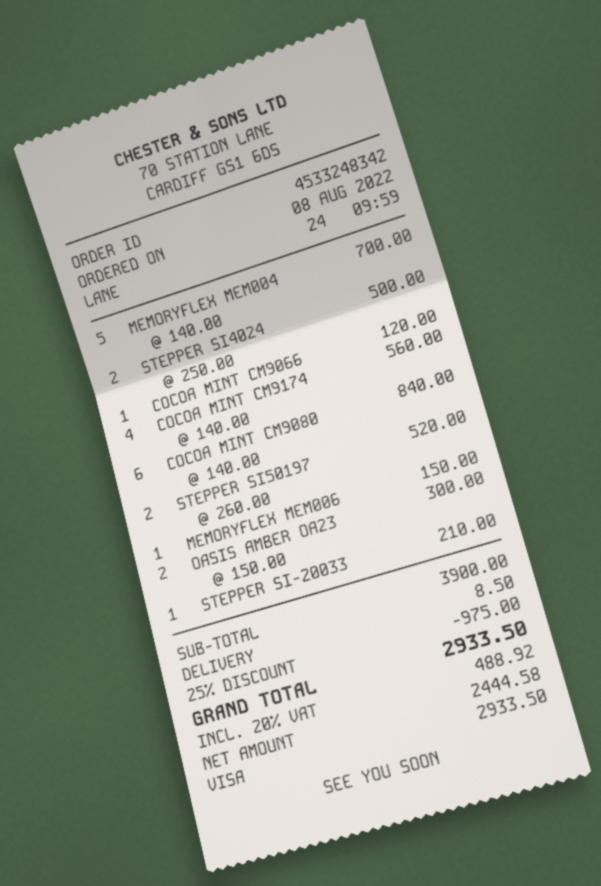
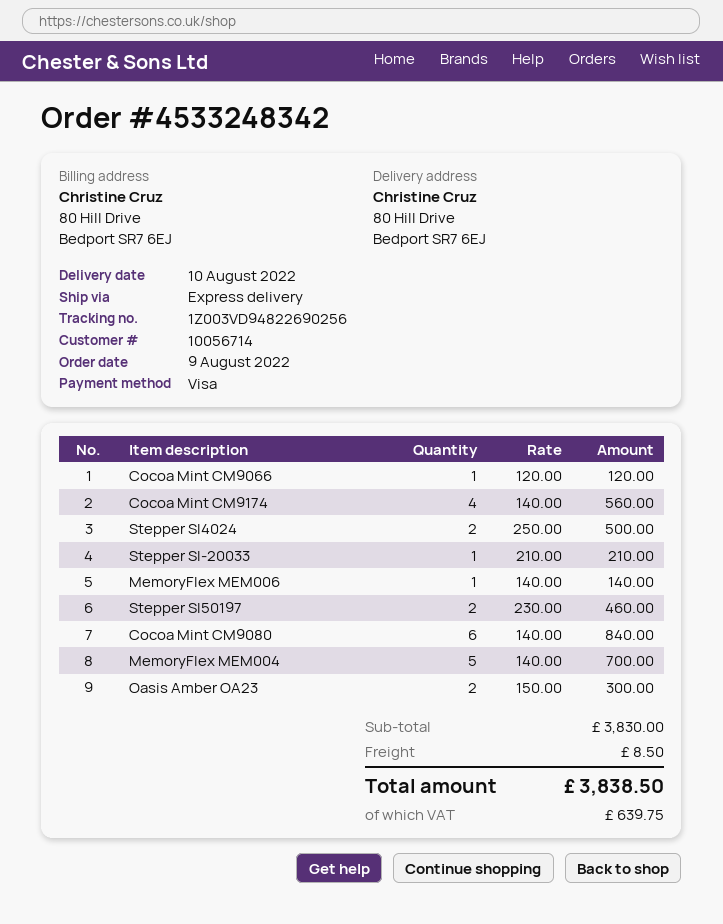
order date: 2022-08-08 -> 2022-08-09
STEPPER SI50197: 2 x 260.00 = 520.00 -> 2 x 230.00 = 460.00
MEMORYFLEX MEM006: 1 x 150.00 = 150.00 -> 1 x 140.00 = 140.00
subtotal: 3900.00 -> 3830.00
discount: 25% = 975.00 -> none
tax: 488.92 -> 639.75
total: 2933.50 -> 3838.50

